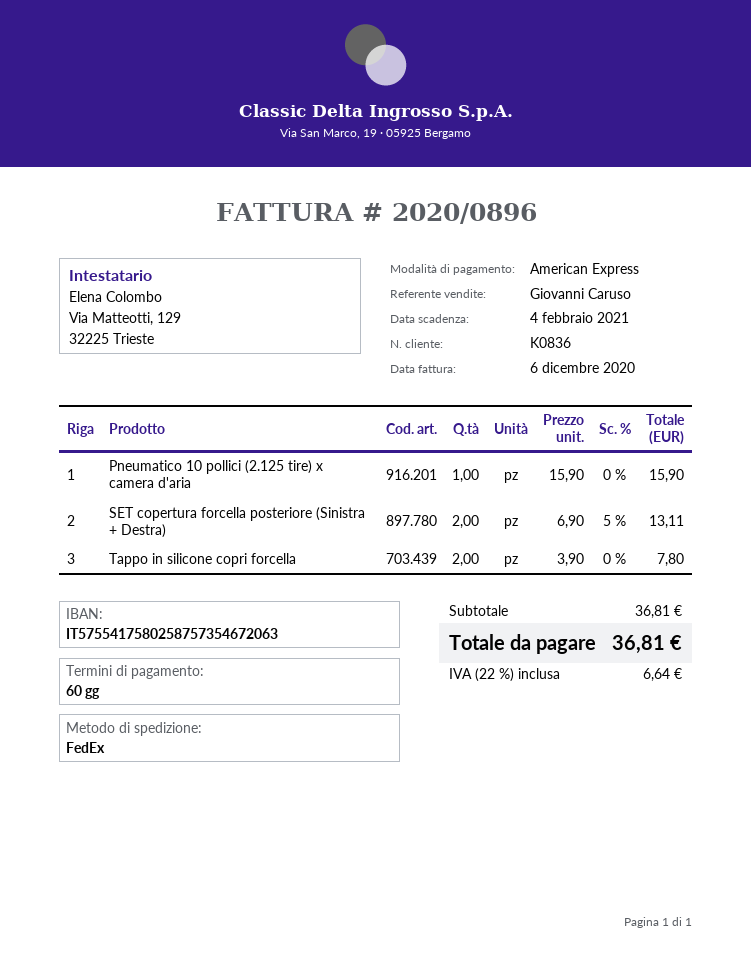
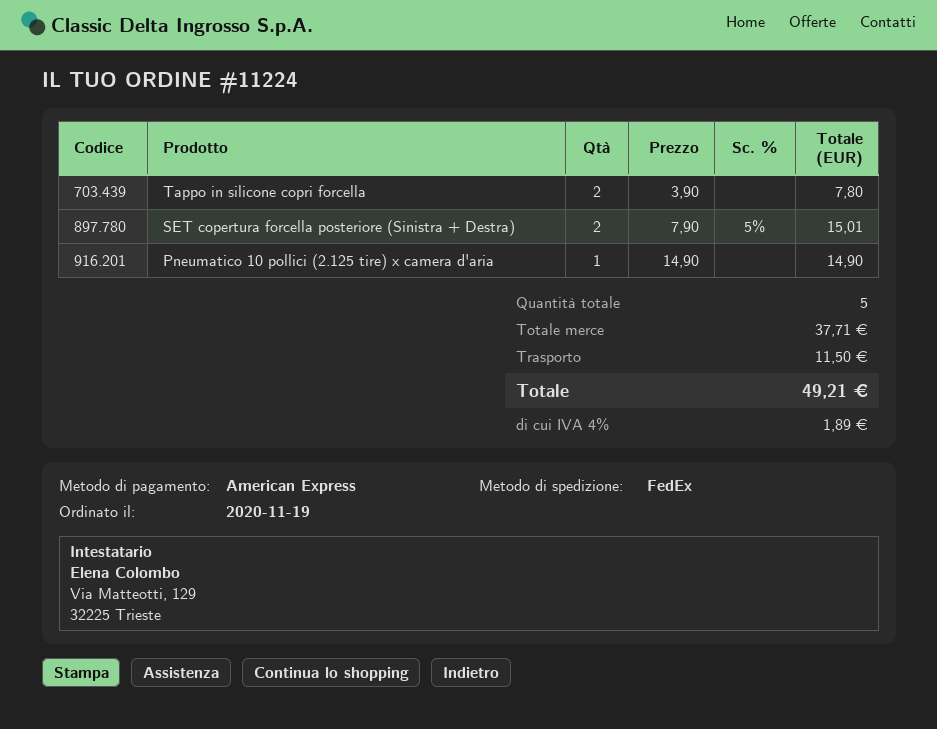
Pneumatico 10 pollici (2.125 tire) x camera d'aria: 1 x 15.90 = 15.90 -> 1 x 14.90 = 14.90
SET copertura forcella posteriore (Sinistra + Destra): 2 x 6.90 - 5% = 13.11 -> 2 x 7.90 - 5% = 15.01
subtotal: 36.81 -> 37.71
shipping: none -> 11.50
tax: 22% = 6.64 -> 4% = 1.89
total: 36.81 -> 49.21

